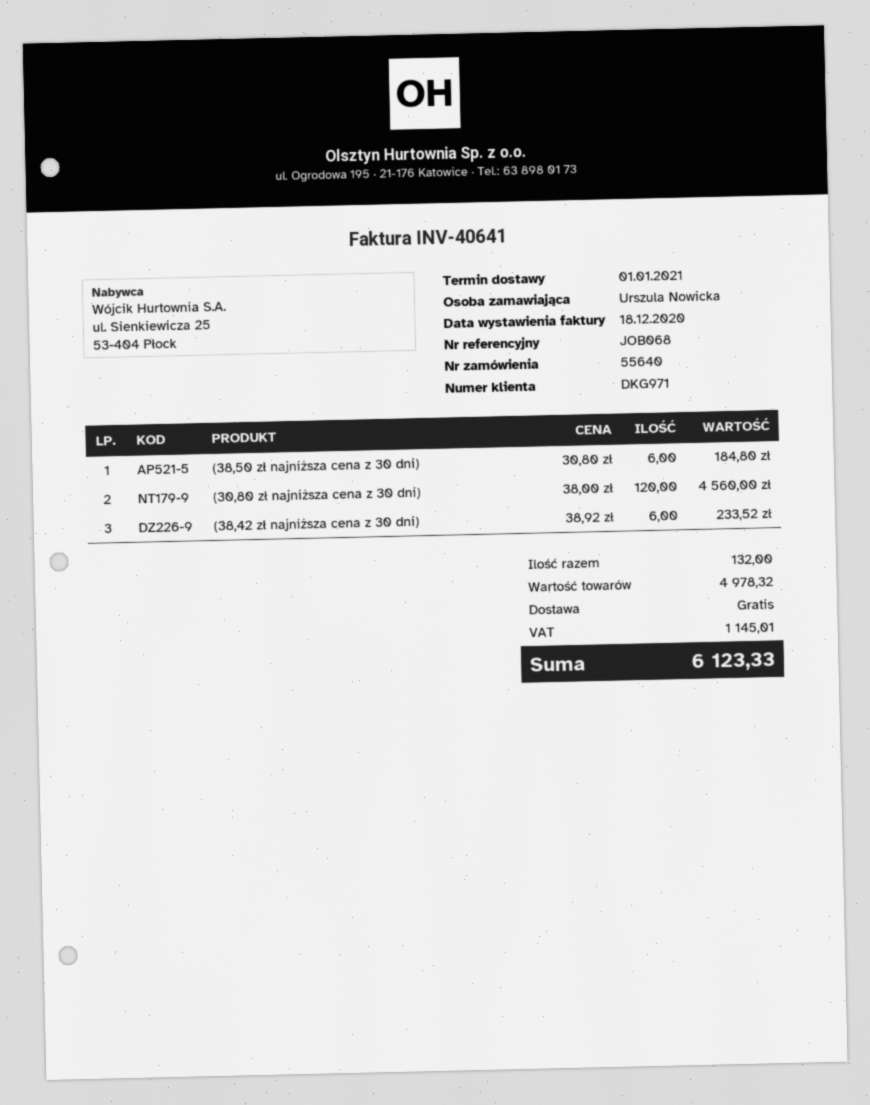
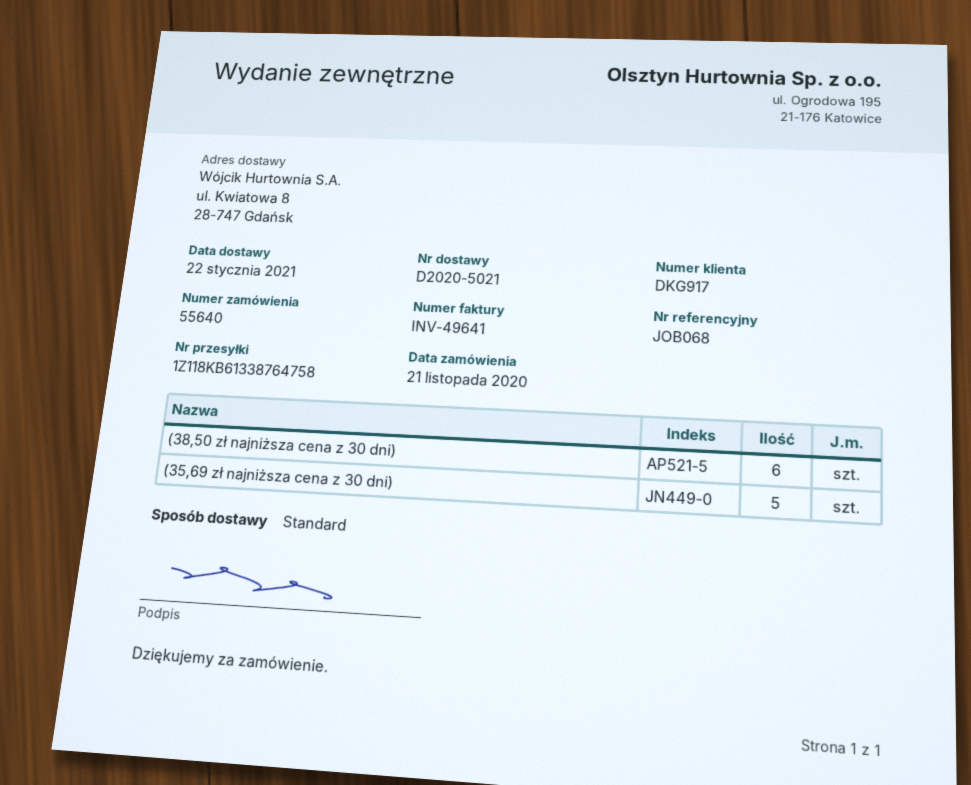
delivery date: 2021-01-01 -> 2021-01-22
invoice number: INV-40641 -> INV-49641
customer number: DKG971 -> DKG917
(30,80 zł najniższa cena z 30 dni): 120 -> none
(38,42 zł najniższa cena z 30 dni): 6 -> none
(35,69 zł najniższa cena z 30 dni): none -> 5

